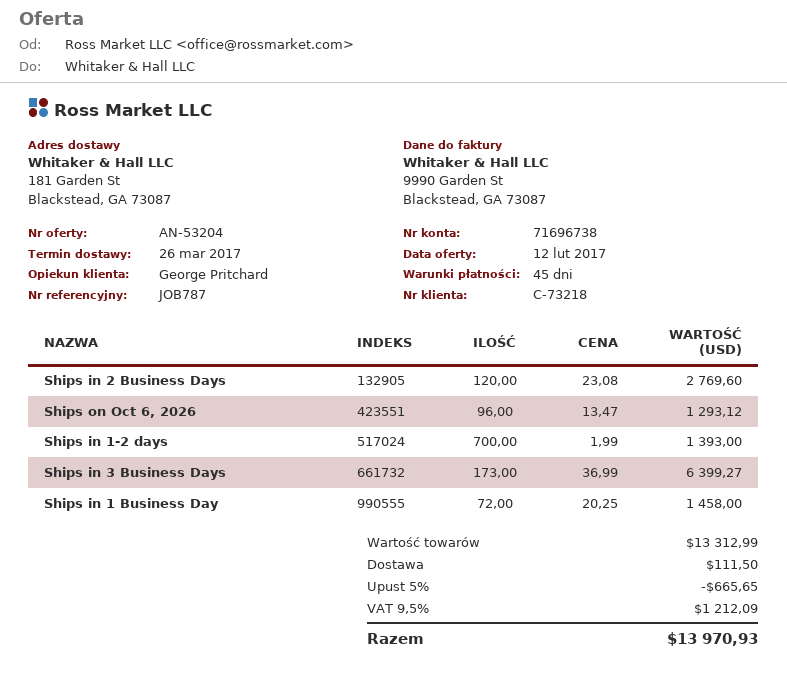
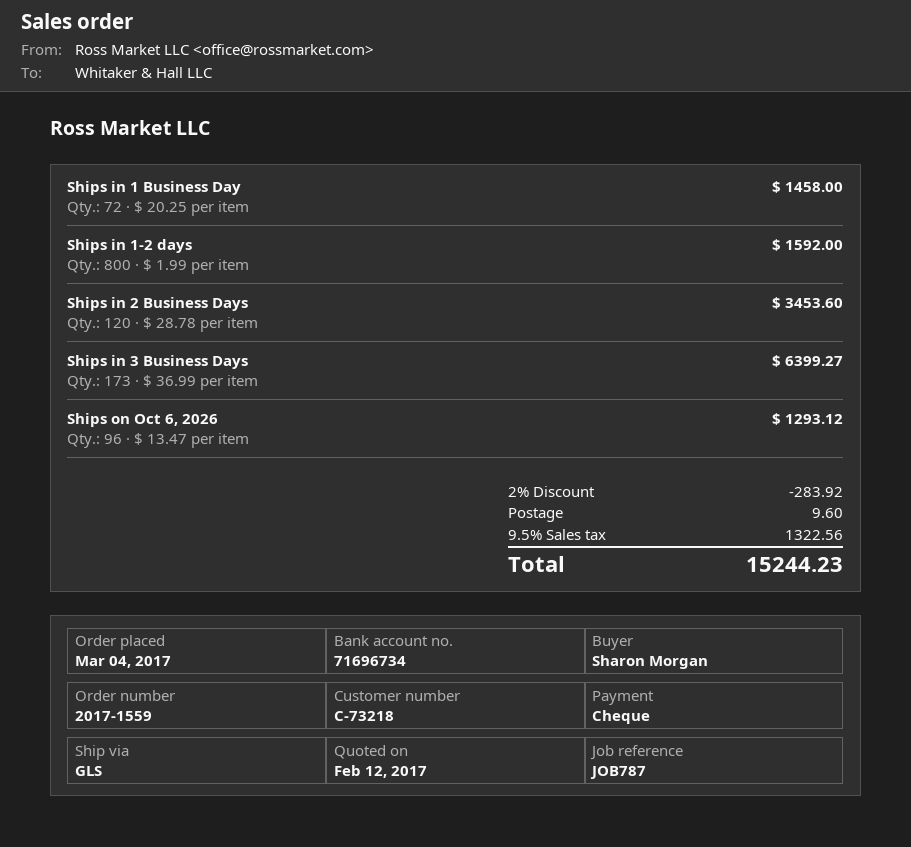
bank account: 71696738 -> 71696734
Ships in 2 Business Days: 120 x 23.08 = 2769.60 -> 120 x 28.78 = 3453.60
Ships in 1-2 days: 700 x 1.99 = 1393.00 -> 800 x 1.99 = 1592.00
discount: 5% = 665.65 -> 2% = 283.92
shipping: 111.50 -> 9.60
tax: 9.5% = 1212.09 -> 9.5% = 1322.56
total: 13970.93 -> 15244.23

